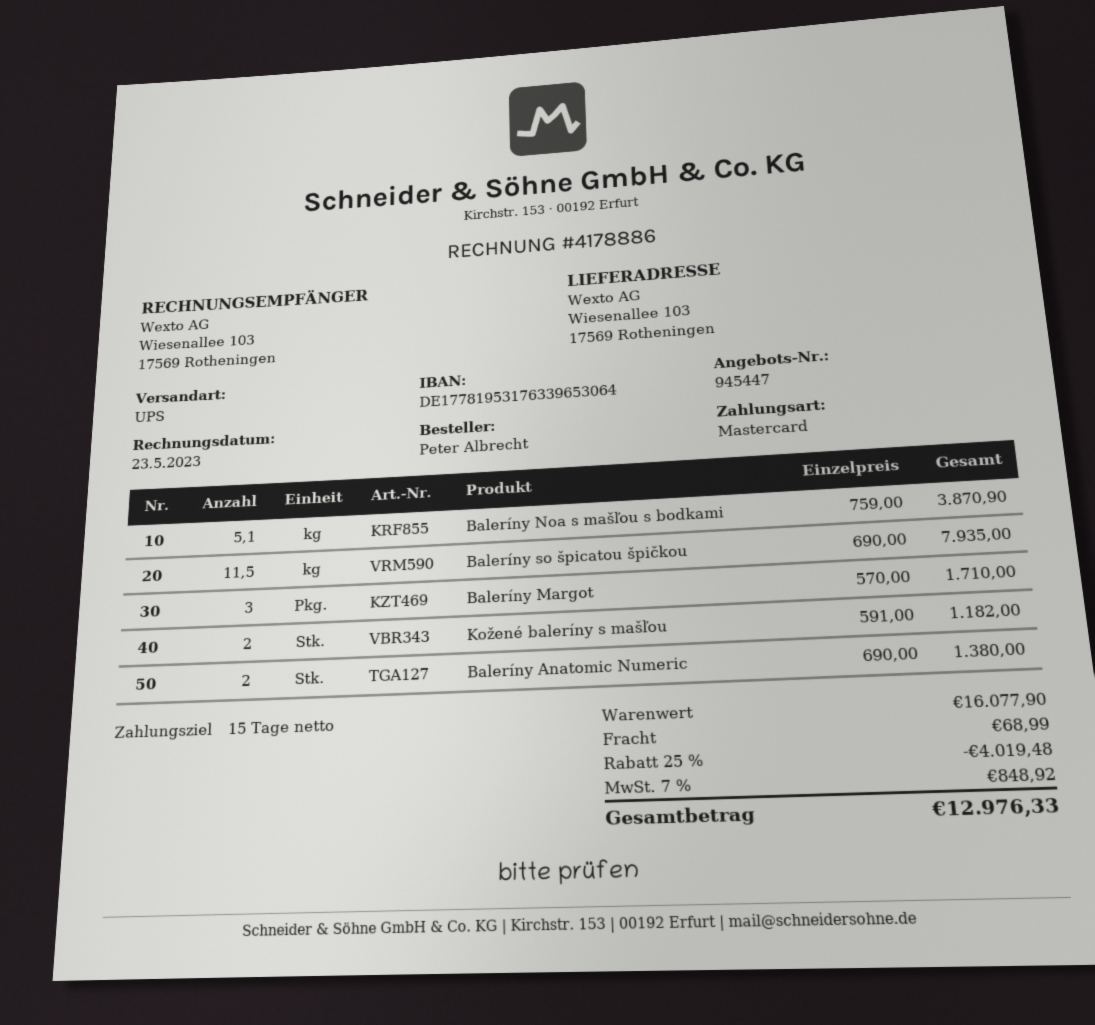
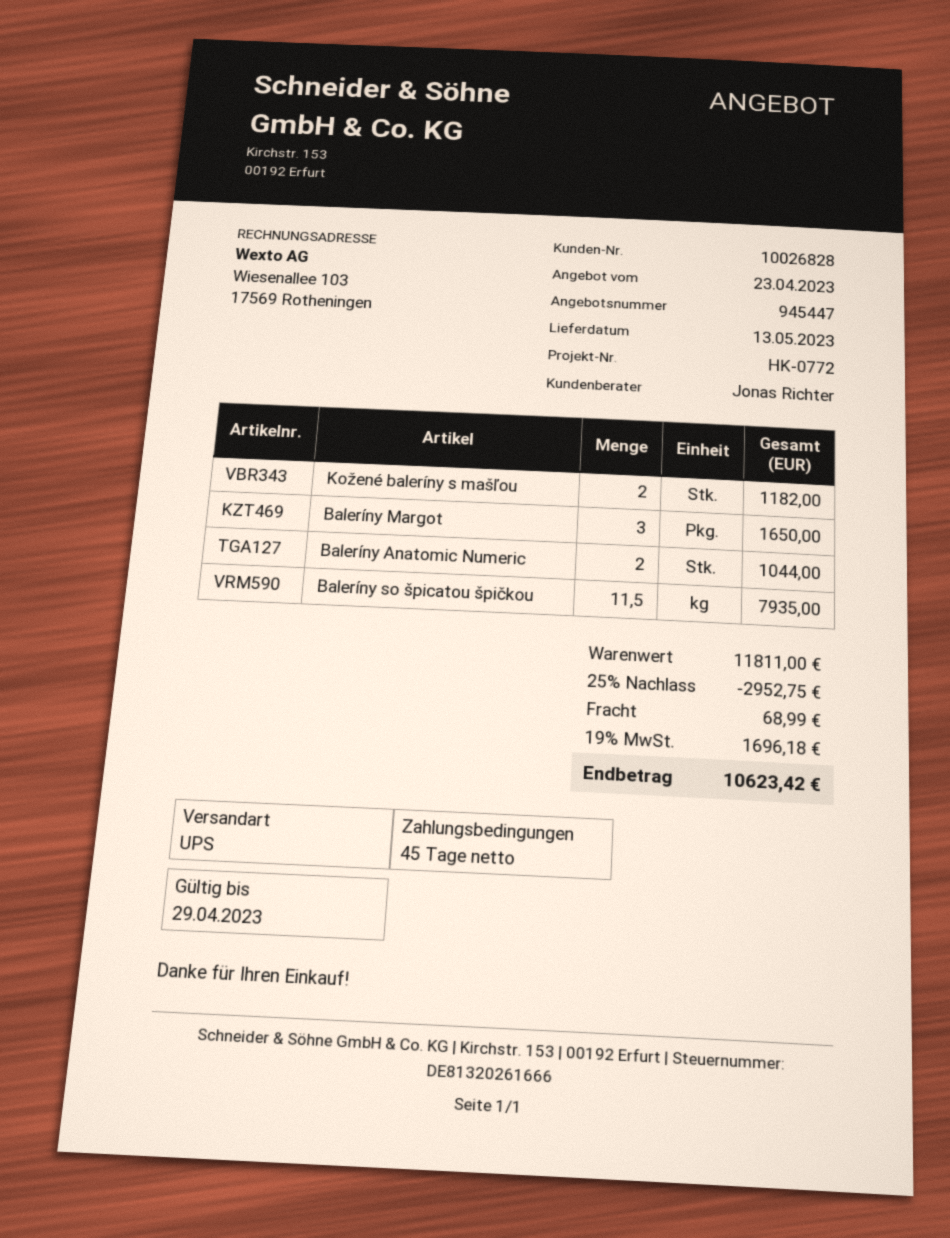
payment terms: 15 days -> 45 days
Baleríny Noa s mašľou s bodkami: 5.1 for 3870.90 -> none
Baleríny Margot: 3 for 1710.00 -> 3 for 1650.00
Baleríny Anatomic Numeric: 2 for 1380.00 -> 2 for 1044.00
subtotal: 16077.90 -> 11811.00
discount: 25% = 4019.48 -> 25% = 2952.75
tax: 7% = 848.92 -> 19% = 1696.18
total: 12976.33 -> 10623.42

